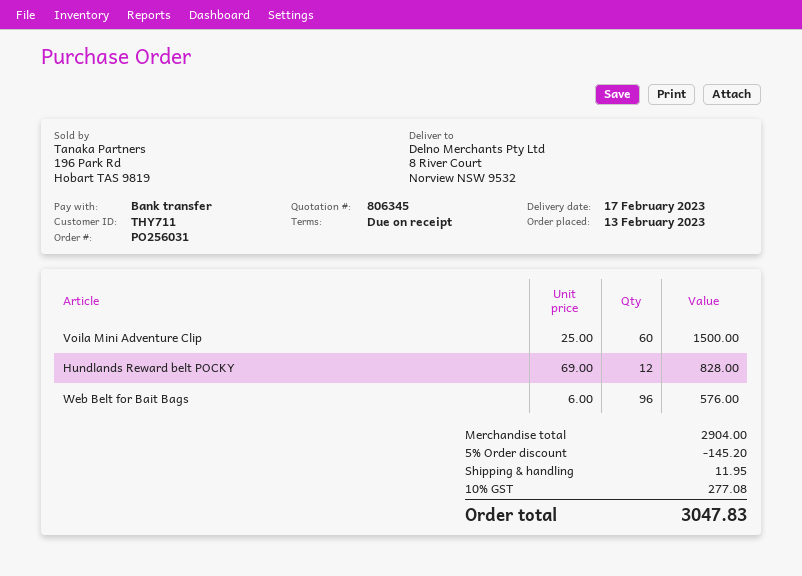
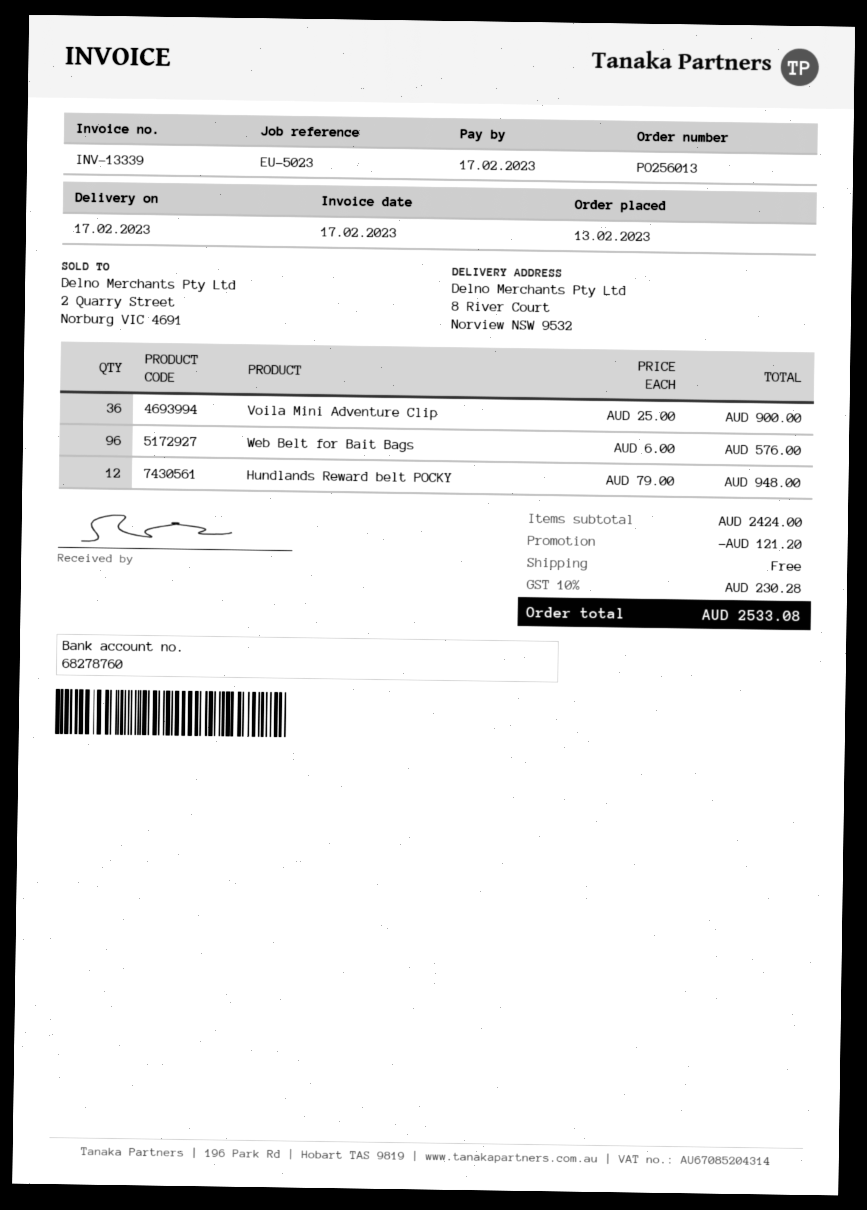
order number: PO256031 -> PO256013
Voila Mini Adventure Clip: 60 x 25.00 = 1500.00 -> 36 x 25.00 = 900.00
Hundlands Reward belt POCKY: 12 x 69.00 = 828.00 -> 12 x 79.00 = 948.00
subtotal: 2904.00 -> 2424.00
discount: 145.20 -> 121.20
shipping: 11.95 -> 0.00
tax: 10% = 277.08 -> 10% = 230.28
total: 3047.83 -> 2533.08

